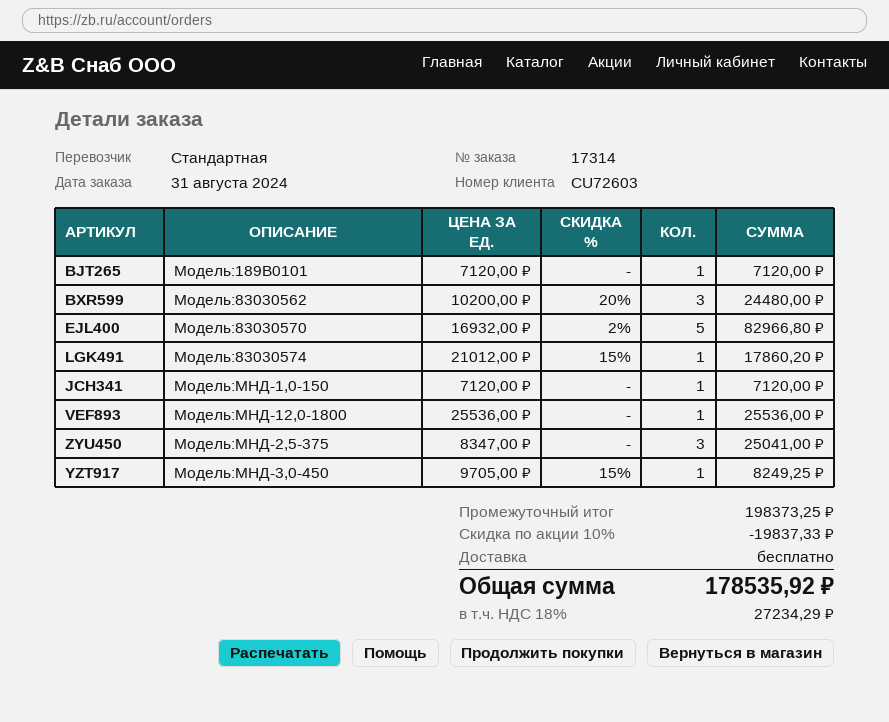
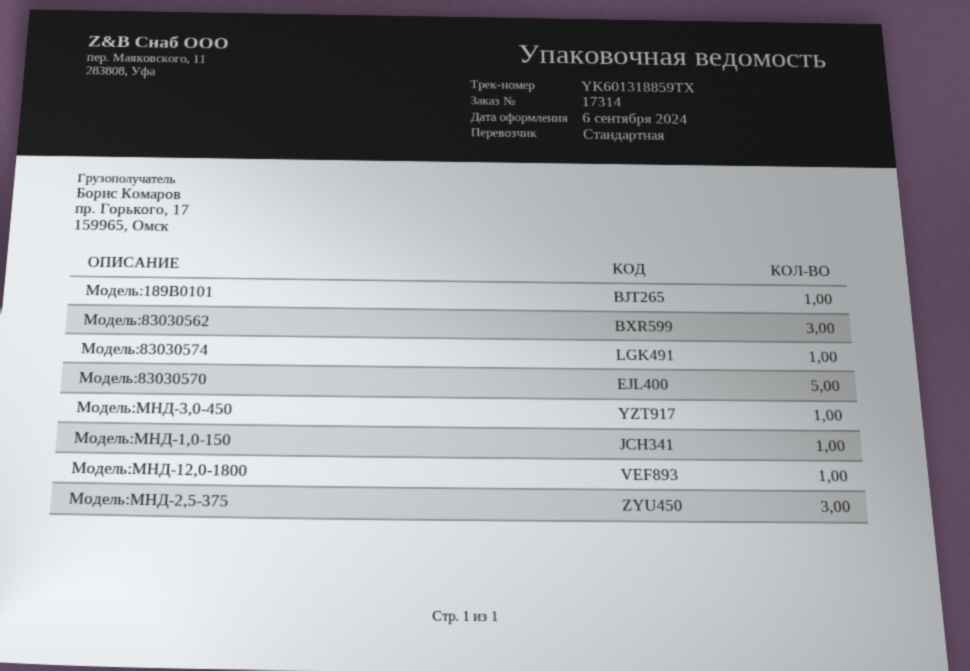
order date: 2024-08-31 -> 2024-09-06

